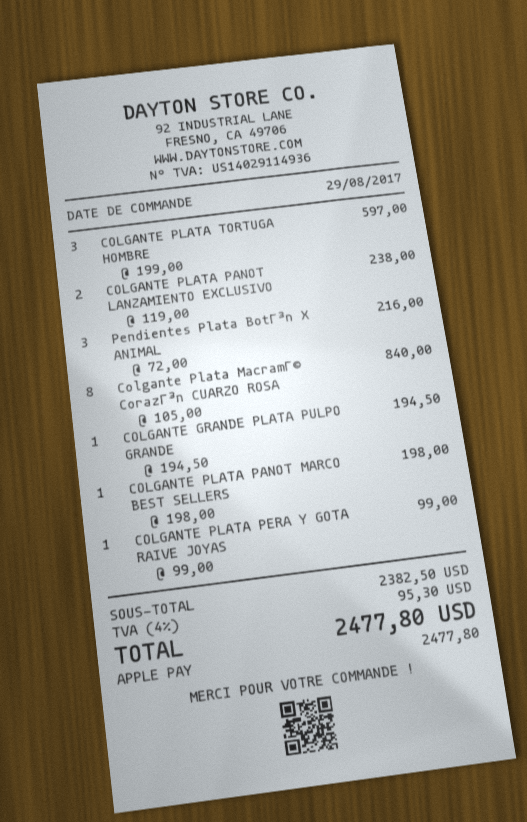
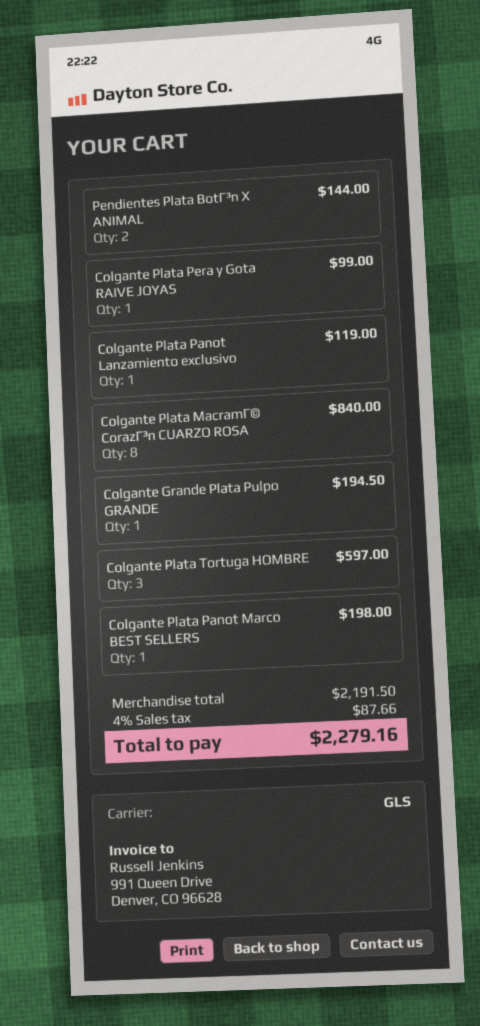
COLGANTE PLATA PANOT LANZAMIENTO EXCLUSIVO: 2 for 238.00 -> 1 for 119.00
Pendientes Plata BotΓ³n X ANIMAL: 3 for 216.00 -> 2 for 144.00
subtotal: 2382.50 -> 2191.50
tax: 4% = 95.30 -> 4% = 87.66
total: 2477.80 -> 2279.16

